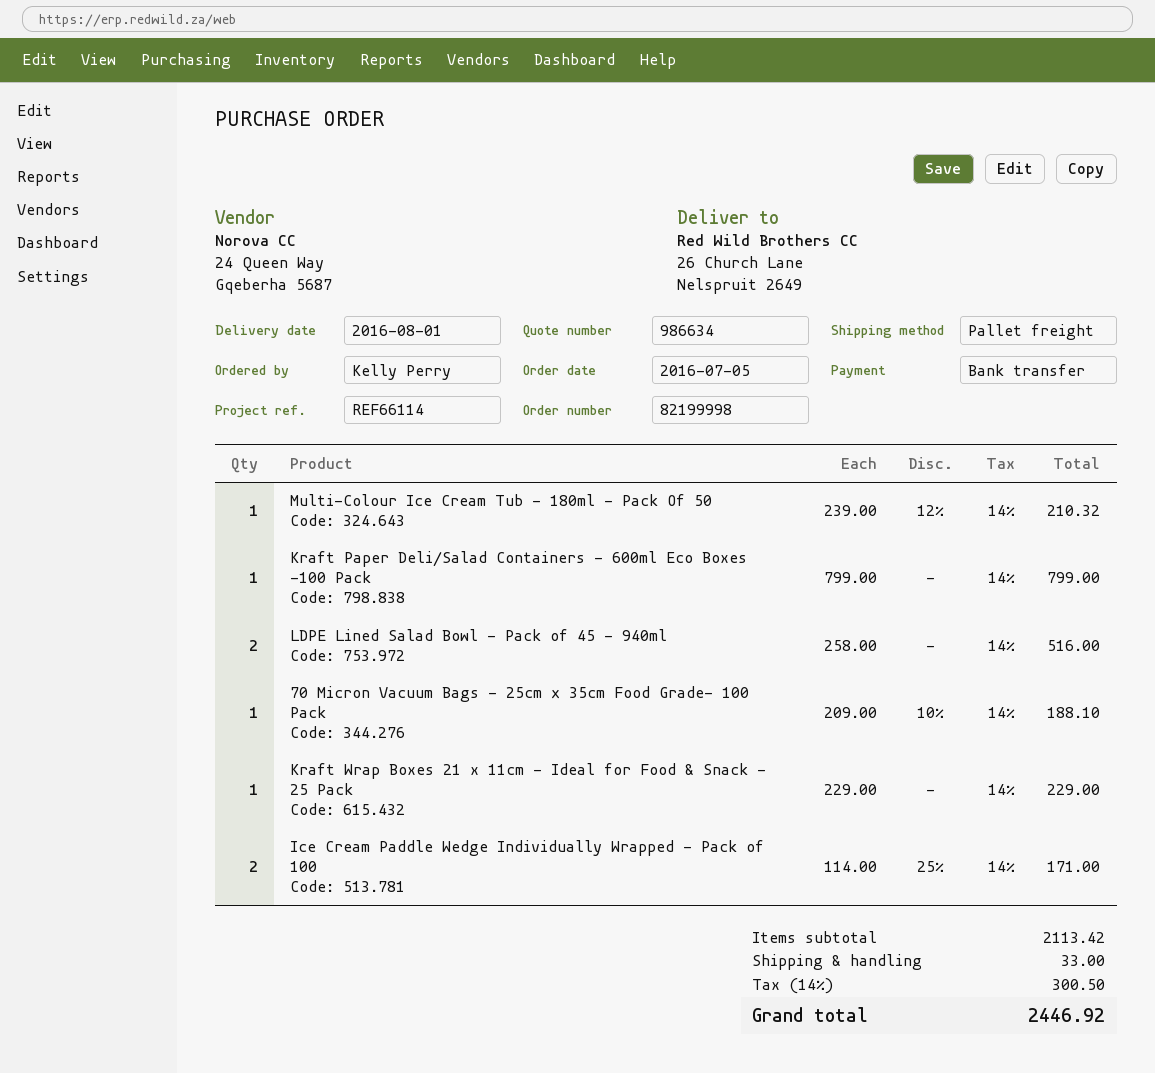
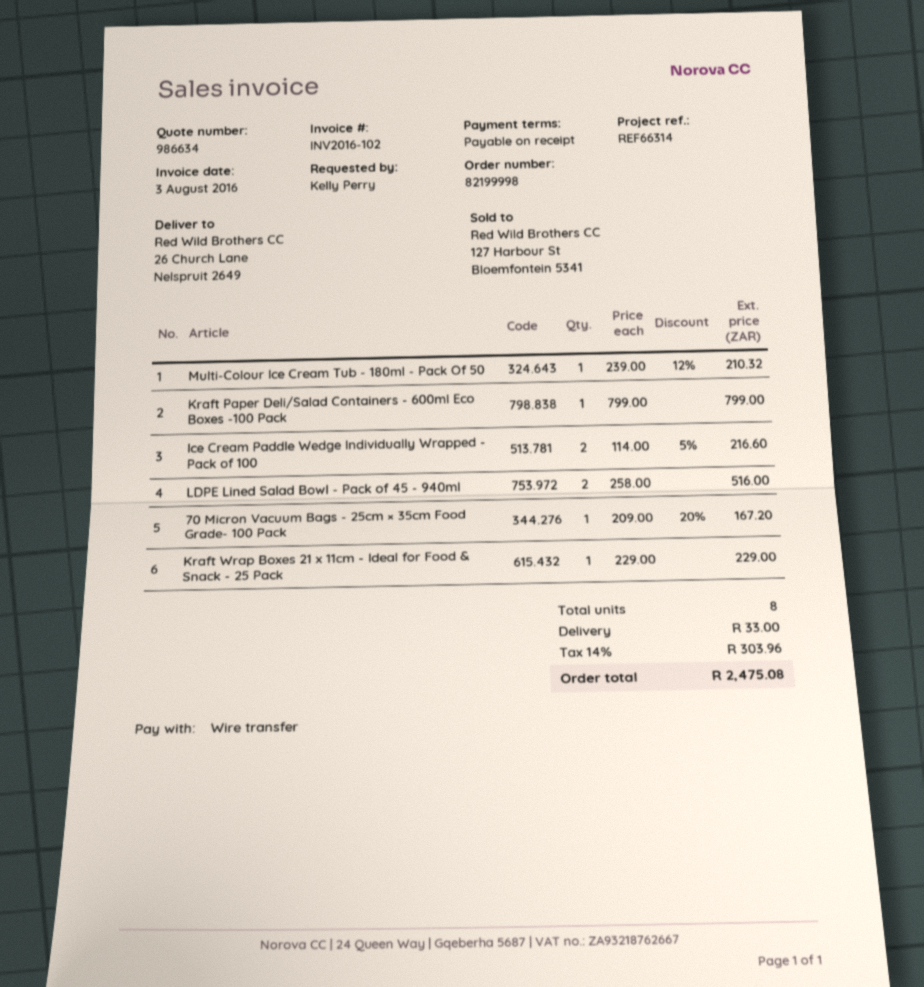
reference: REF66114 -> REF66314
70 Micron Vacuum Bags - 25cm × 35cm Food Grade- 100 Pack: 1 x 209.00 - 10% = 188.10 -> 1 x 209.00 - 20% = 167.20
Ice Cream Paddle Wedge Individually Wrapped - Pack of 100: 2 x 114.00 - 25% = 171.00 -> 2 x 114.00 - 5% = 216.60
tax: 14% = 300.50 -> 14% = 303.96
total: 2446.92 -> 2475.08

